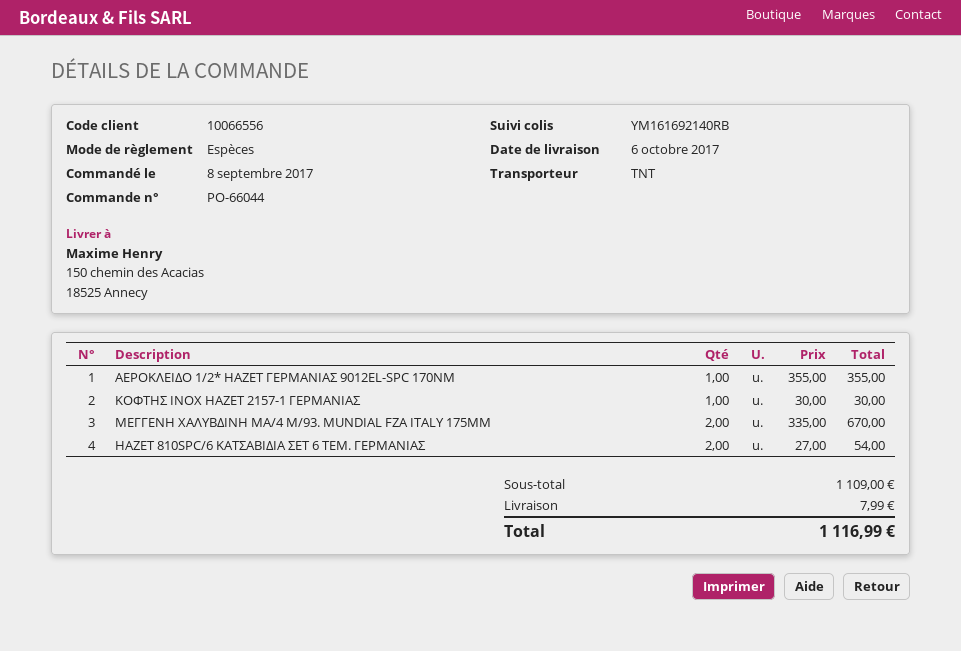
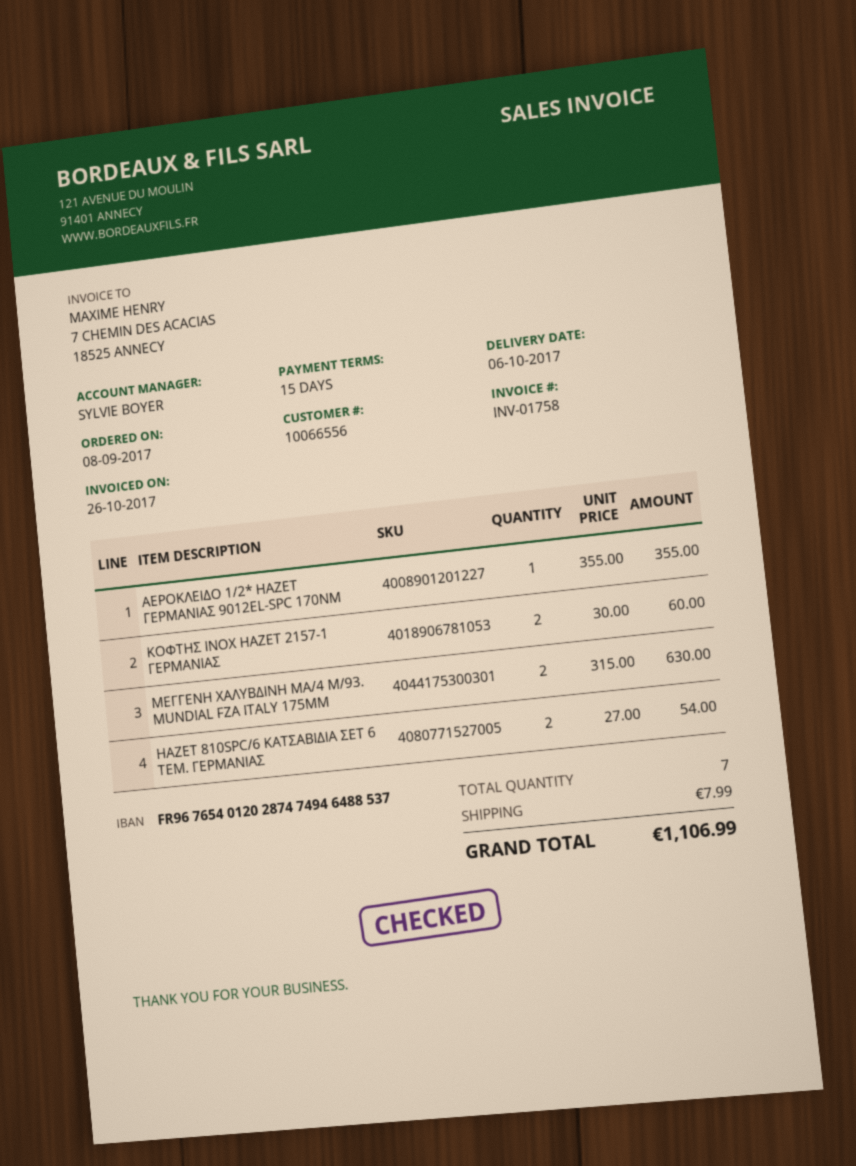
ΚΟΦΤΗΣ ΙΝΟΧ HAZET 2157-1 ΓΕΡΜΑΝΙΑΣ: 1 x 30.00 = 30.00 -> 2 x 30.00 = 60.00
ΜΕΓΓΕΝΗ ΧΑΛΥΒΔΙΝΗ ΜΑ/4 M/93. MUNDIAL FZA ITALY 175ΜΜ: 2 x 335.00 = 670.00 -> 2 x 315.00 = 630.00
total: 1116.99 -> 1106.99

